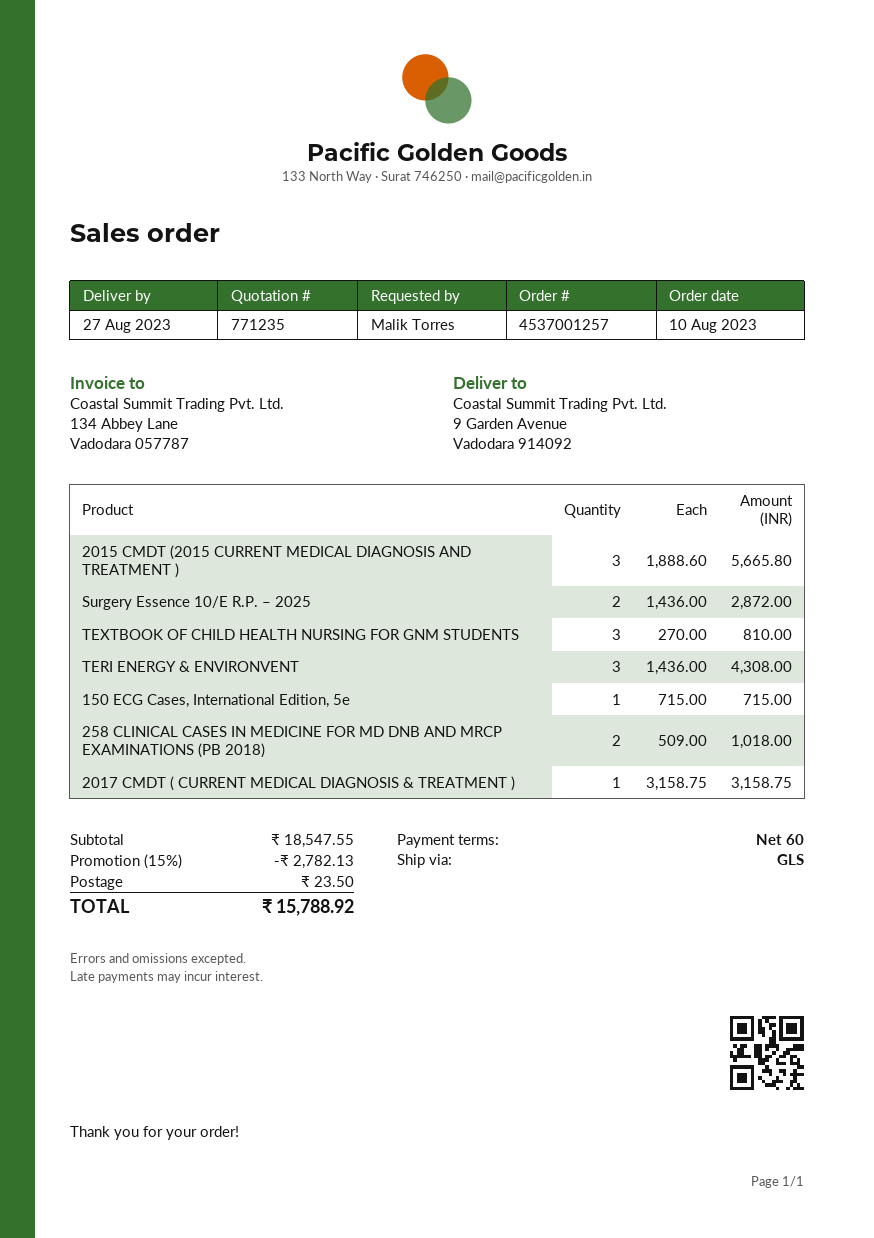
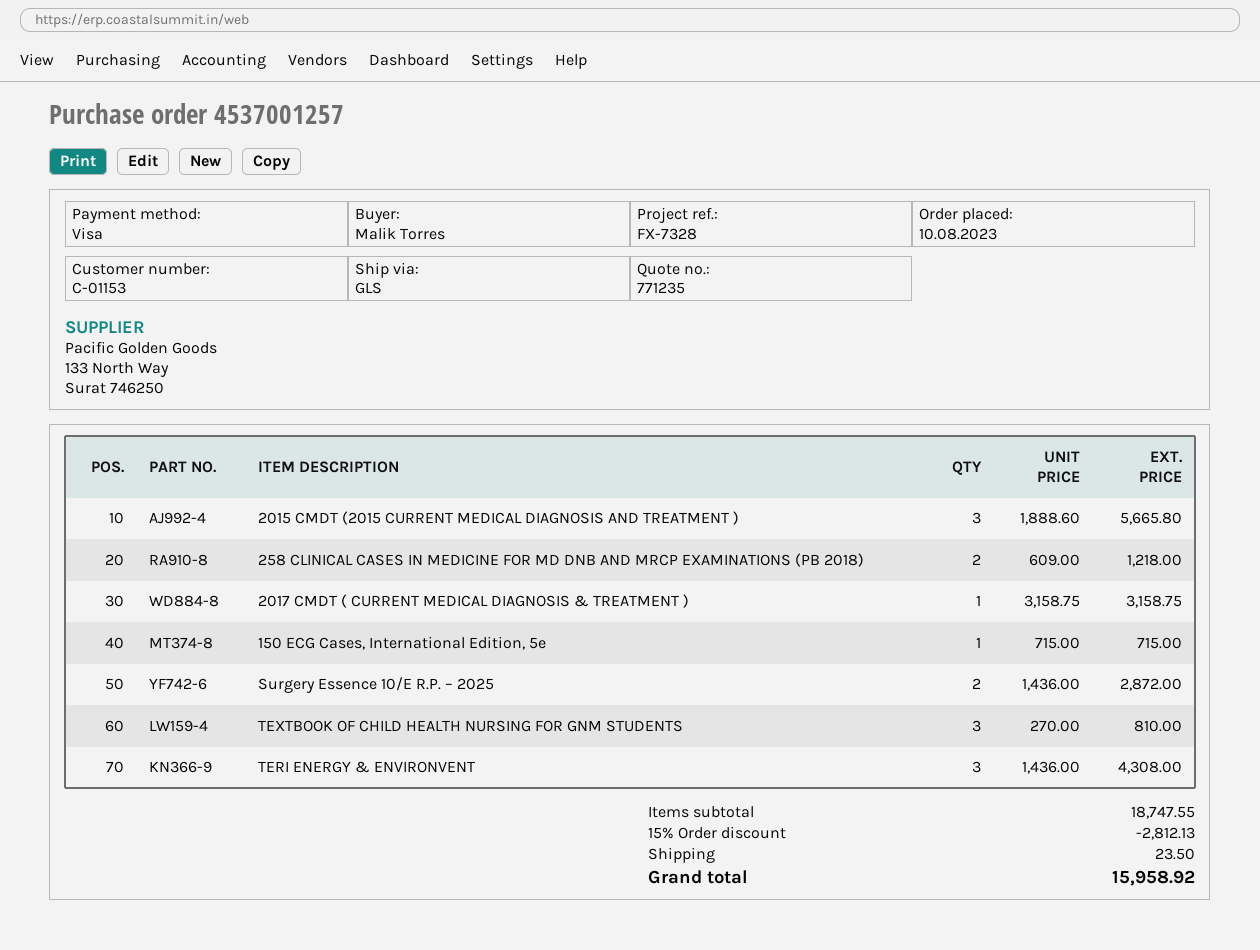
258 CLINICAL CASES IN MEDICINE FOR MD DNB AND MRCP EXAMINATIONS (PB 2018): 2 x 509.00 = 1018.00 -> 2 x 609.00 = 1218.00
subtotal: 18547.55 -> 18747.55
discount: 15% = 2782.13 -> 15% = 2812.13
total: 15788.92 -> 15958.92

